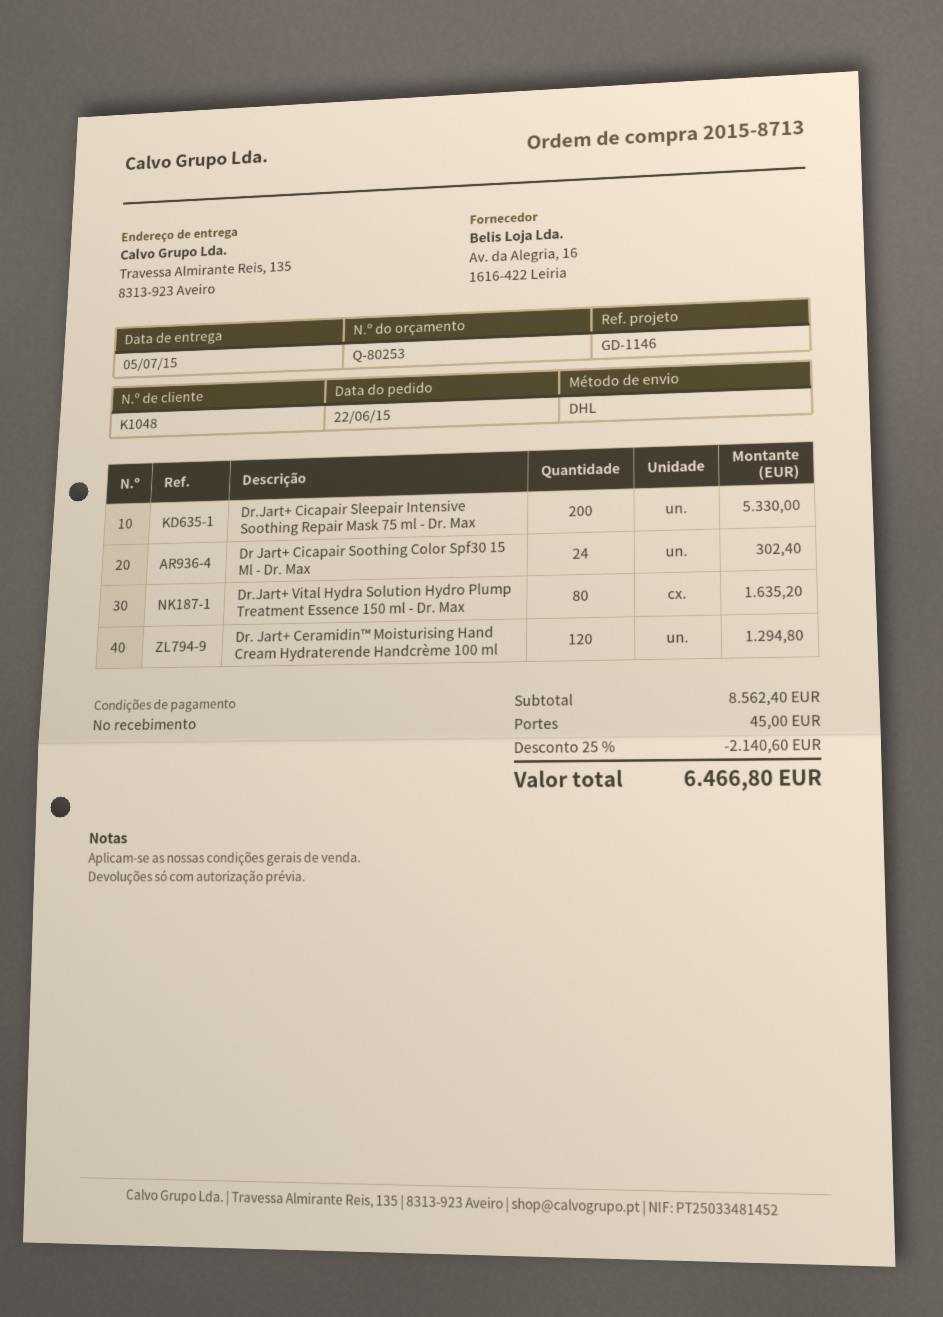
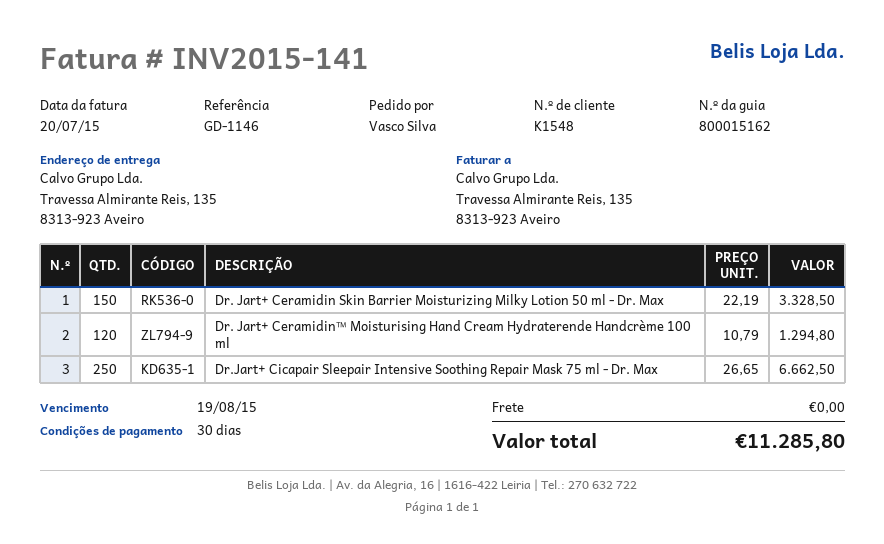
payment terms: on receipt -> 30 days
customer number: K1048 -> K1548
Dr.Jart+ Cicapair Sleepair Intensive Soothing Repair Mask 75 ml - Dr. Max: 200 for 5330.00 -> 250 for 6662.50
Dr Jart+ Cicapair Soothing Color Spf30 15 Ml - Dr. Max: 24 for 302.40 -> none
Dr.Jart+ Vital Hydra Solution Hydro Plump Treatment Essence 150 ml - Dr. Max: 80 for 1635.20 -> none
Dr. Jart+ Ceramidin Skin Barrier Moisturizing Milky Lotion 50 ml - Dr. Max: none -> 150 for 3328.50
discount: 25% = 2140.60 -> none
shipping: 45.00 -> 0.00
total: 6466.80 -> 11285.80

